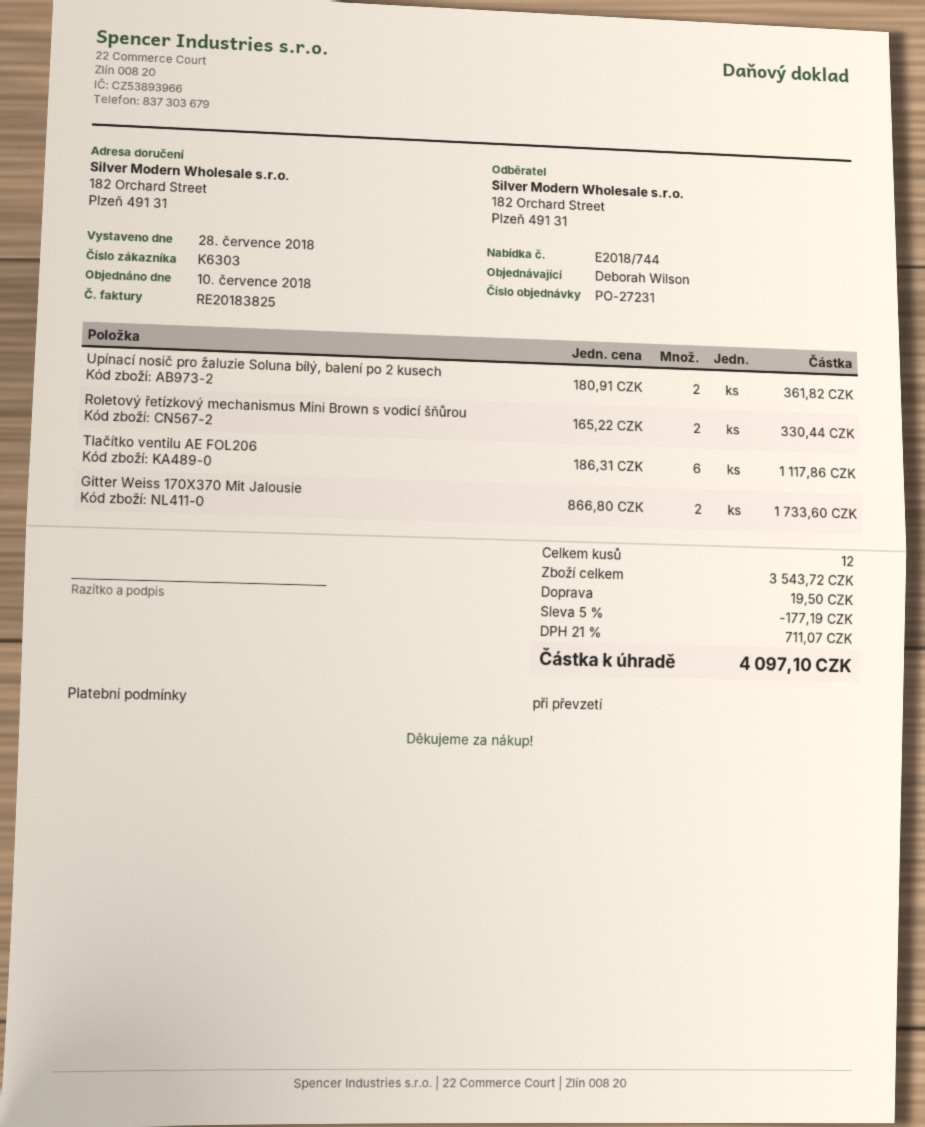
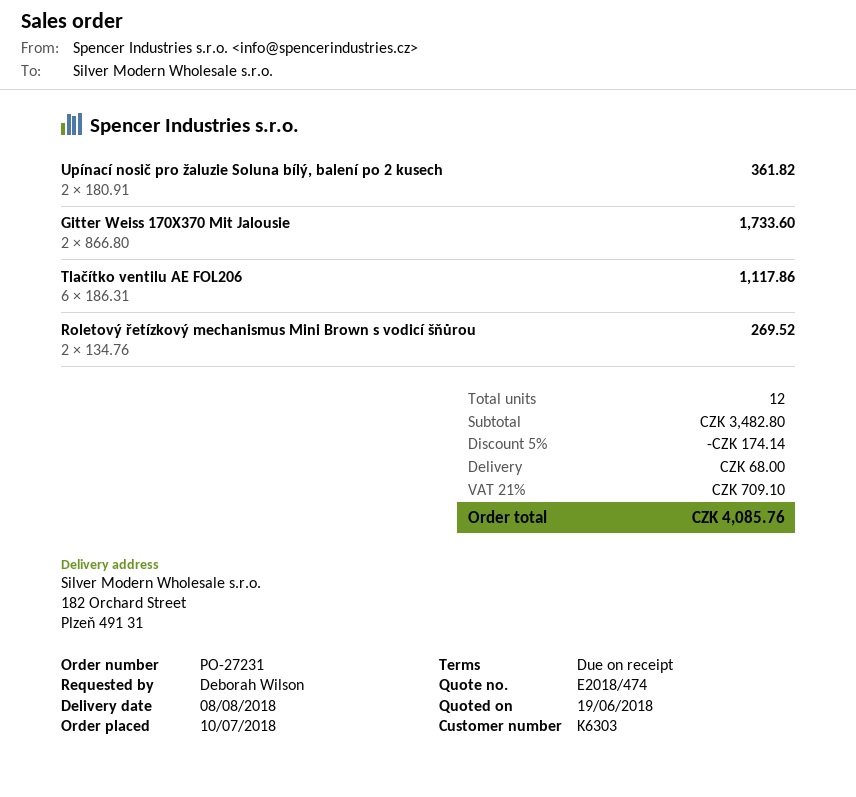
quote number: E2018/744 -> E2018/474
Roletový řetízkový mechanismus Mini Brown s vodicí šňůrou: 2 x 165.22 = 330.44 -> 2 x 134.76 = 269.52
subtotal: 3543.72 -> 3482.80
discount: 5% = 177.19 -> 5% = 174.14
shipping: 19.50 -> 68.00
tax: 21% = 711.07 -> 21% = 709.10
total: 4097.10 -> 4085.76

